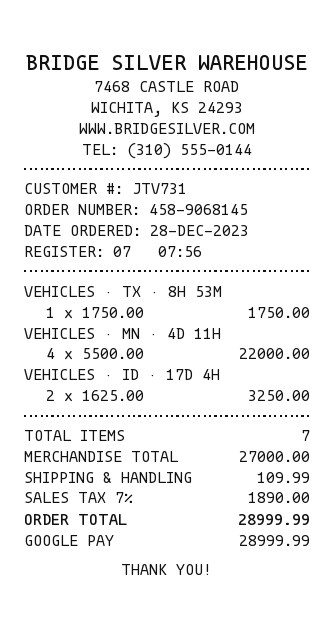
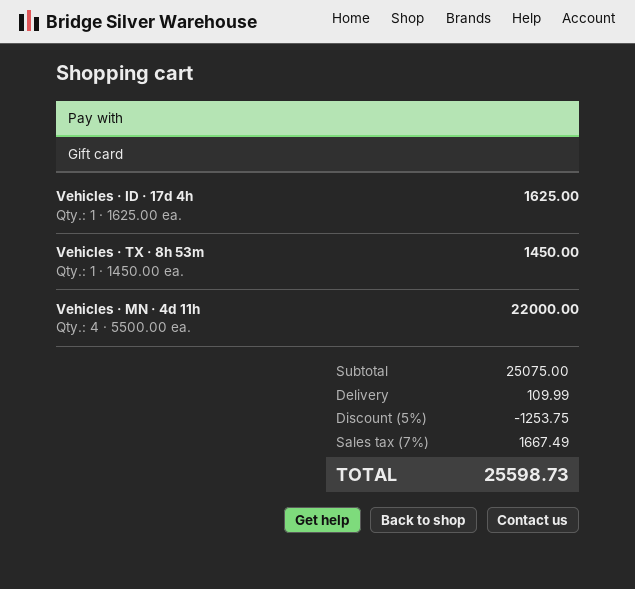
payment method: Google Pay -> gift card
VEHICLES · TX · 8H 53M: 1 x 1750.00 = 1750.00 -> 1 x 1450.00 = 1450.00
VEHICLES · ID · 17D 4H: 2 x 1625.00 = 3250.00 -> 1 x 1625.00 = 1625.00
subtotal: 27000.00 -> 25075.00
discount: none -> 5% = 1253.75
tax: 7% = 1890.00 -> 7% = 1667.49
total: 28999.99 -> 25598.73

